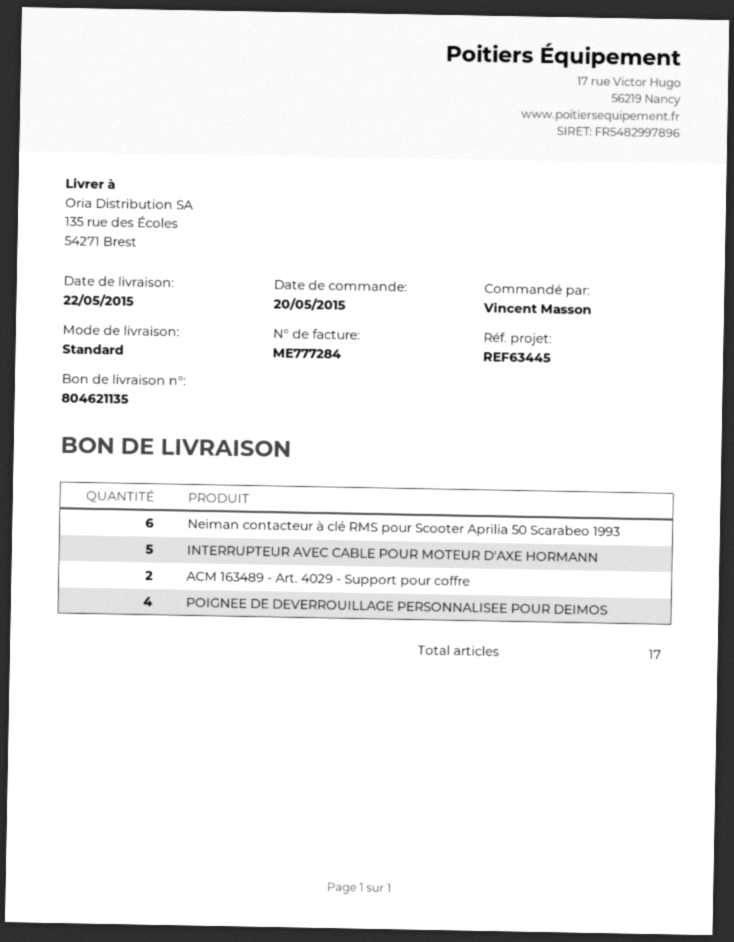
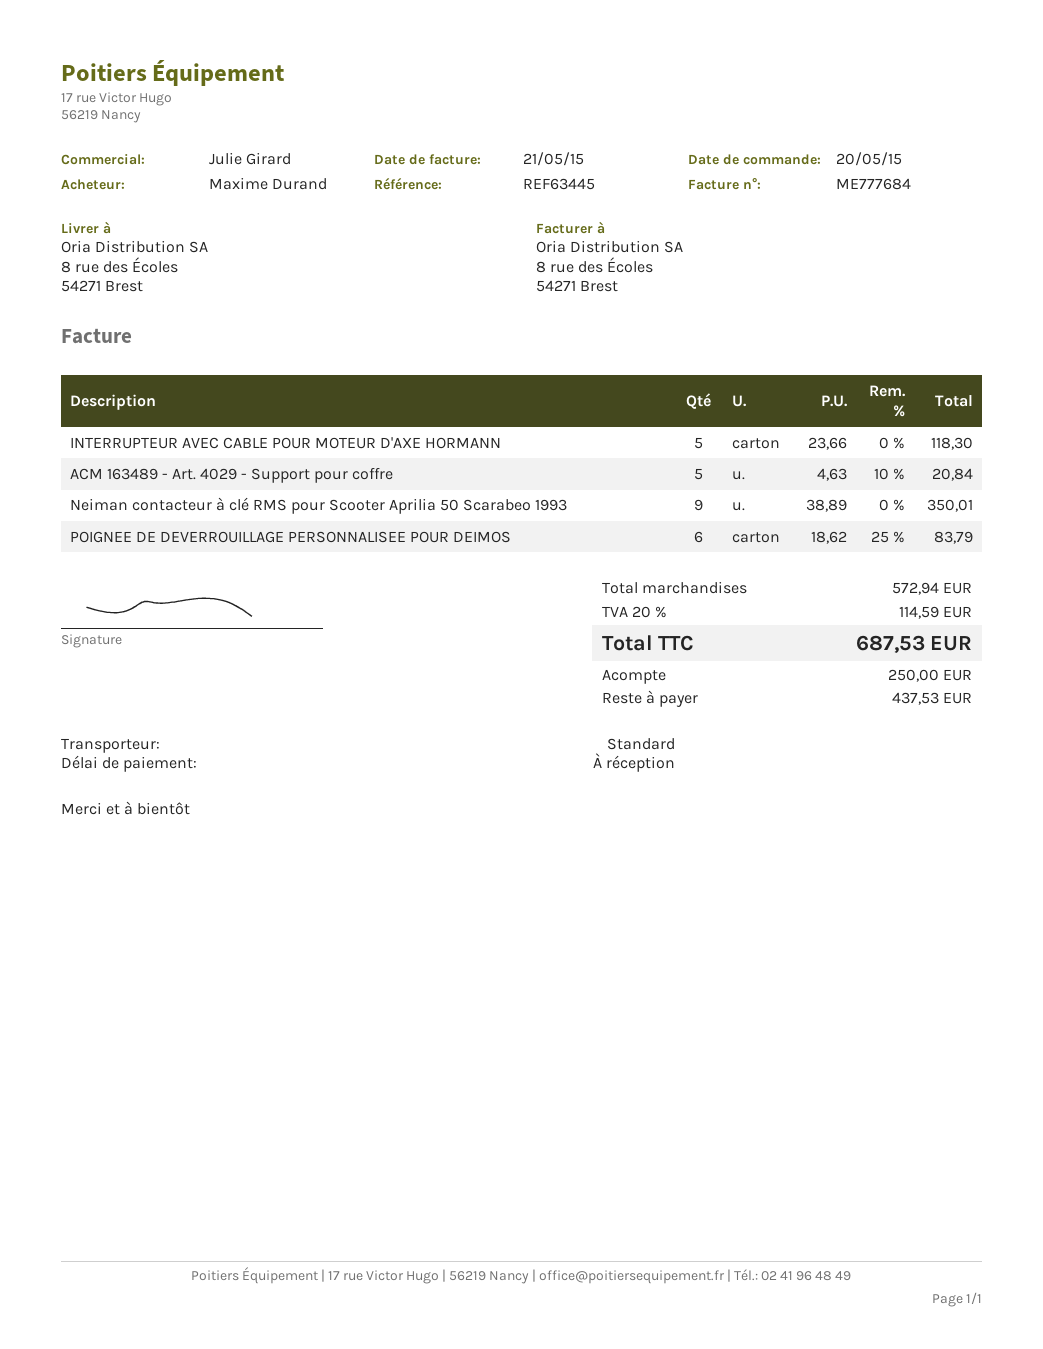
invoice number: ME777284 -> ME777684
ordered by: Vincent Masson -> Maxime Durand
ship to: 135 rue des Écoles, 54271 Brest -> 8 rue des Écoles, 54271 Brest
Neiman contacteur à clé RMS pour Scooter Aprilia 50 Scarabeo 1993: 6 -> 9
ACM 163489 - Art. 4029 - Support pour coffre: 2 -> 5
POIGNEE DE DEVERROUILLAGE PERSONNALISEE POUR DEIMOS: 4 -> 6

